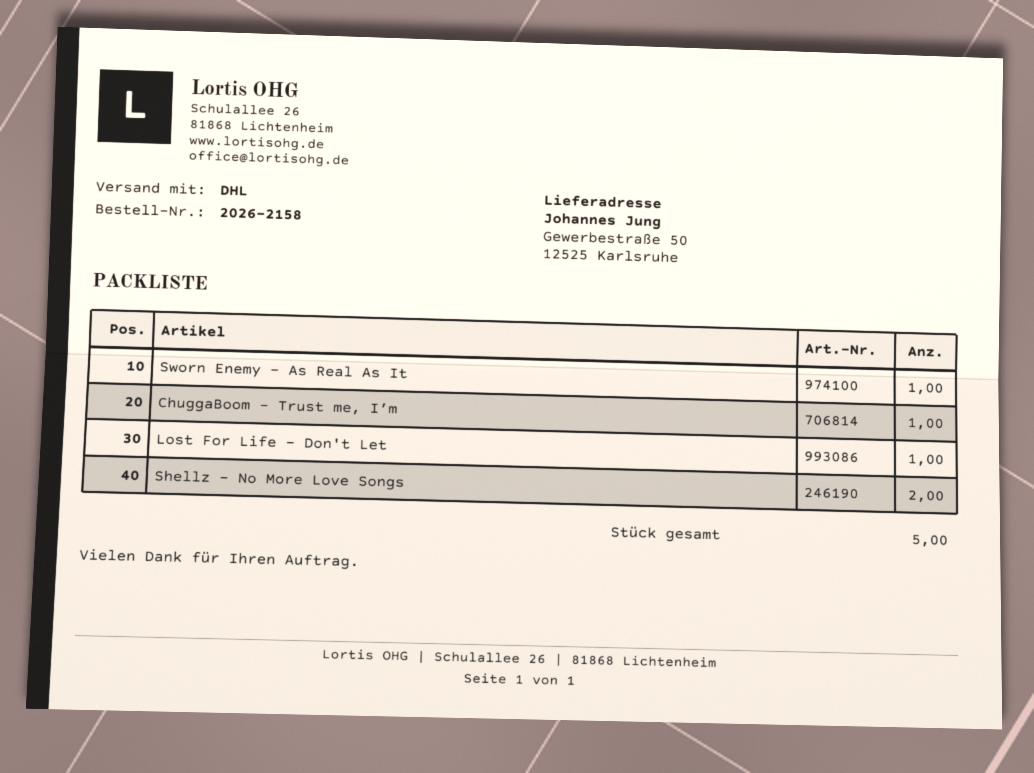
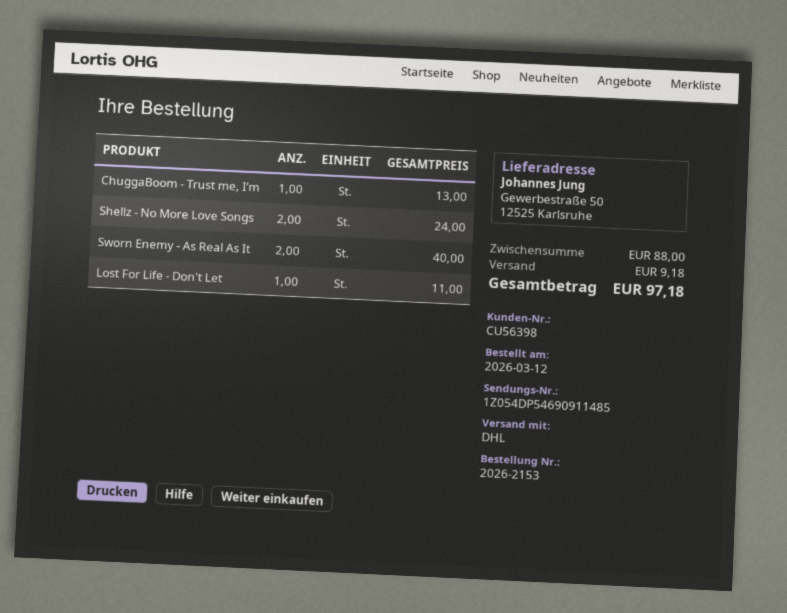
order number: 2026-2158 -> 2026-2153
Sworn Enemy - As Real As It: 1 -> 2

